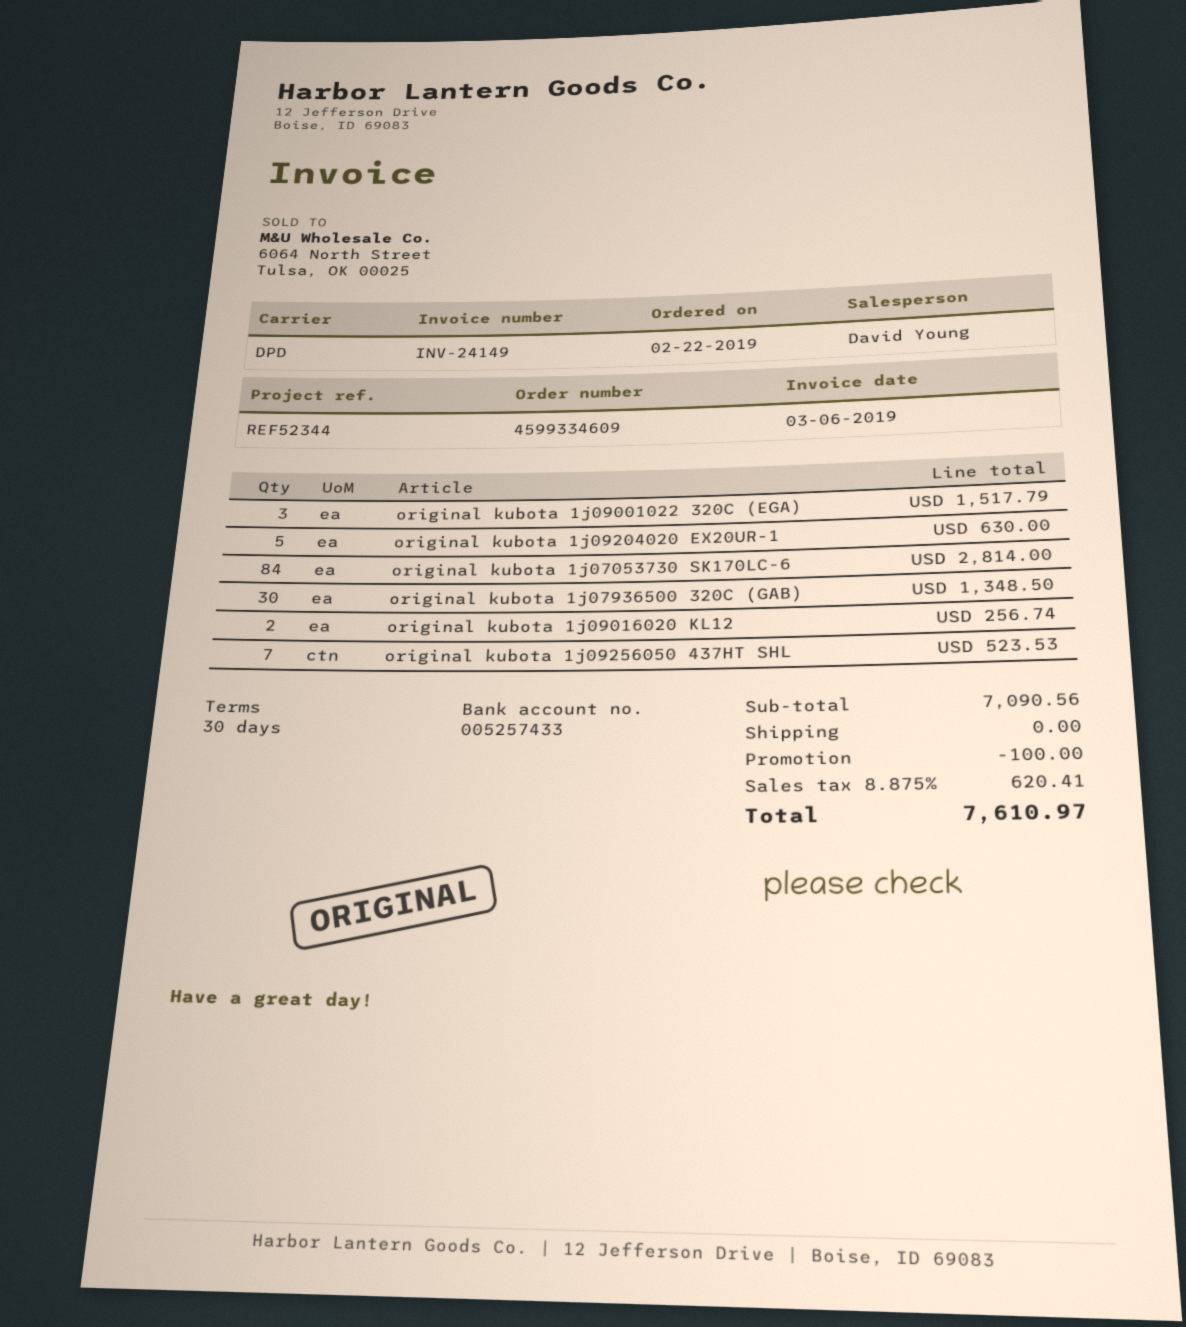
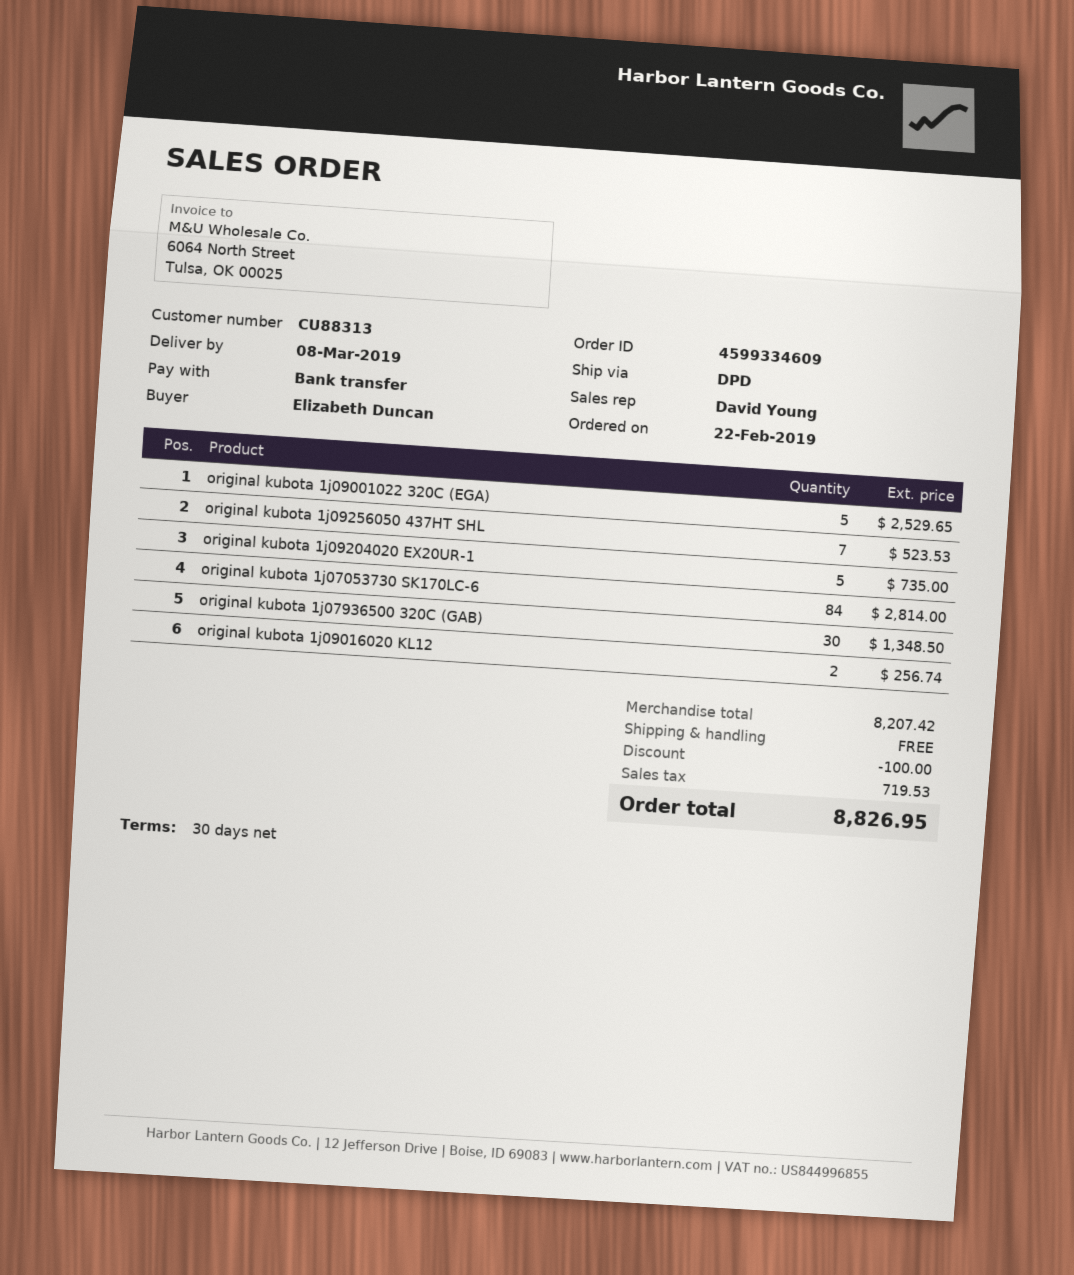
original kubota 1j09001022 320C (EGA): 3 for 1517.79 -> 5 for 2529.65
original kubota 1j09204020 EX20UR-1: 5 for 630.00 -> 5 for 735.00
subtotal: 7090.56 -> 8207.42
tax: 620.41 -> 719.53
total: 7610.97 -> 8826.95

